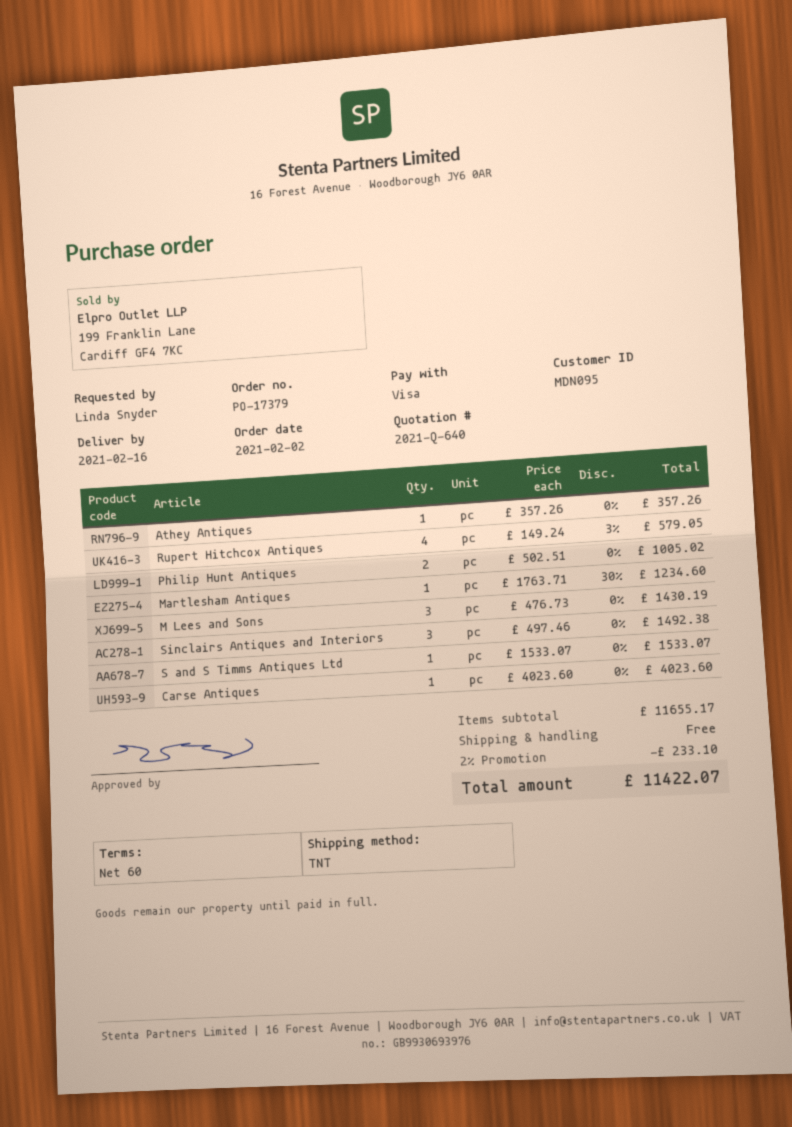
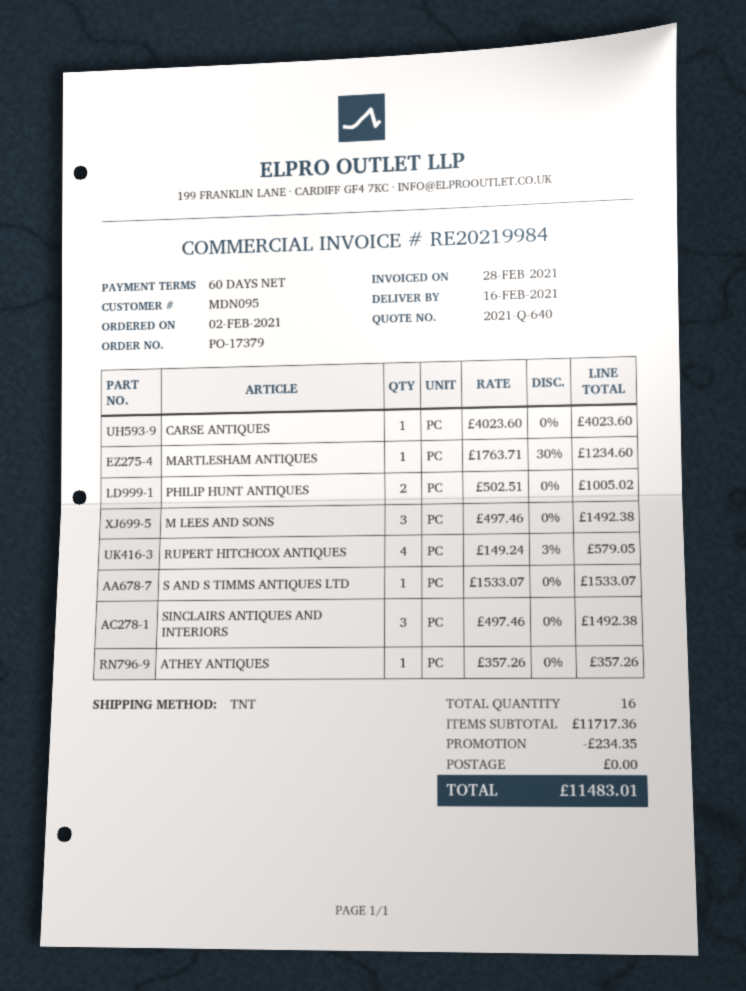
M Lees and Sons: 3 x 476.73 = 1430.19 -> 3 x 497.46 = 1492.38
subtotal: 11655.17 -> 11717.36
discount: 233.10 -> 234.35
total: 11422.07 -> 11483.01

